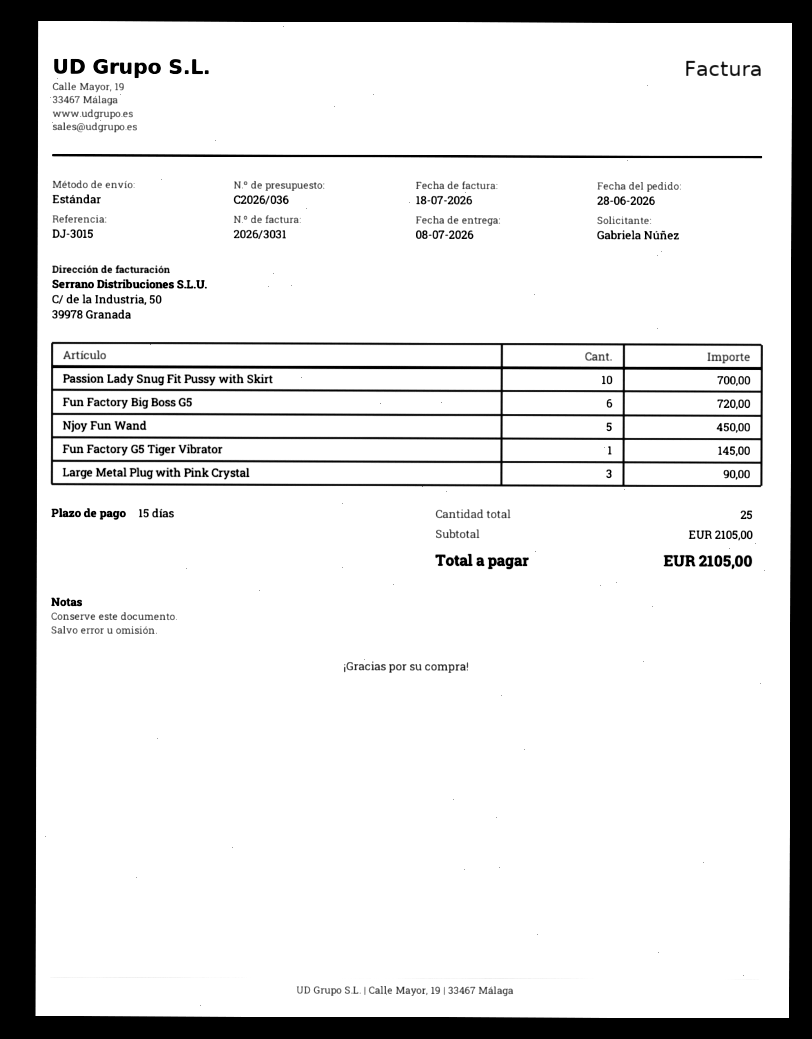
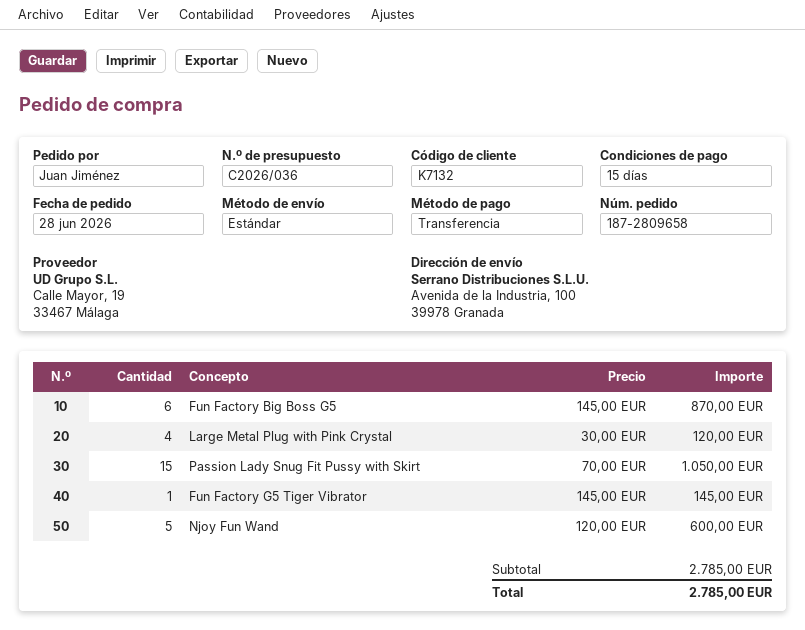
ordered by: Gabriela Núñez -> Juan Jiménez
Passion Lady Snug Fit Pussy with Skirt: 10 for 700.00 -> 15 for 1050.00
Fun Factory Big Boss G5: 6 for 720.00 -> 6 for 870.00
Njoy Fun Wand: 5 for 450.00 -> 5 for 600.00
Large Metal Plug with Pink Crystal: 3 for 90.00 -> 4 for 120.00
subtotal: 2105.00 -> 2785.00
total: 2105.00 -> 2785.00

